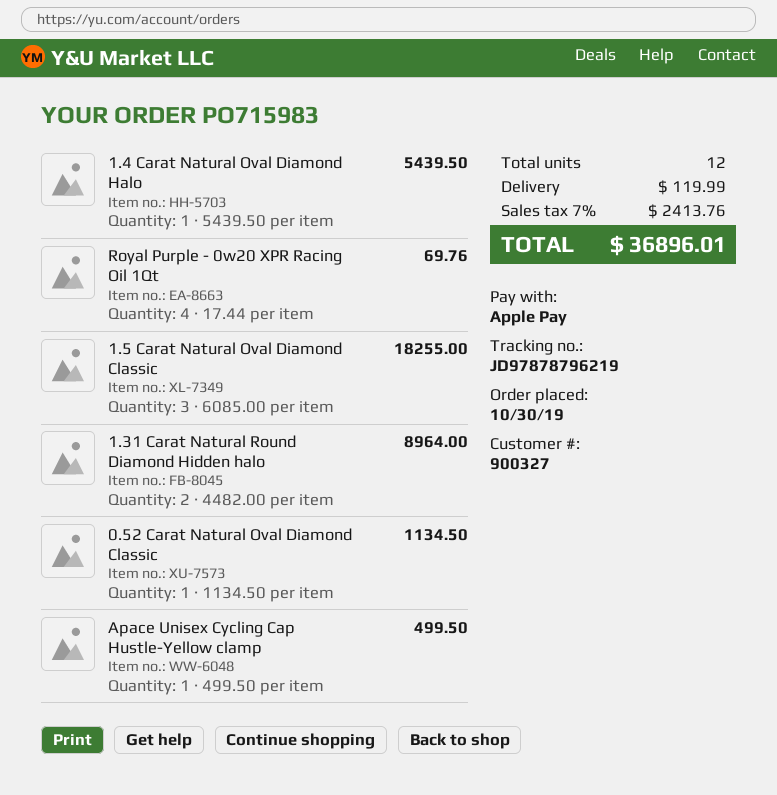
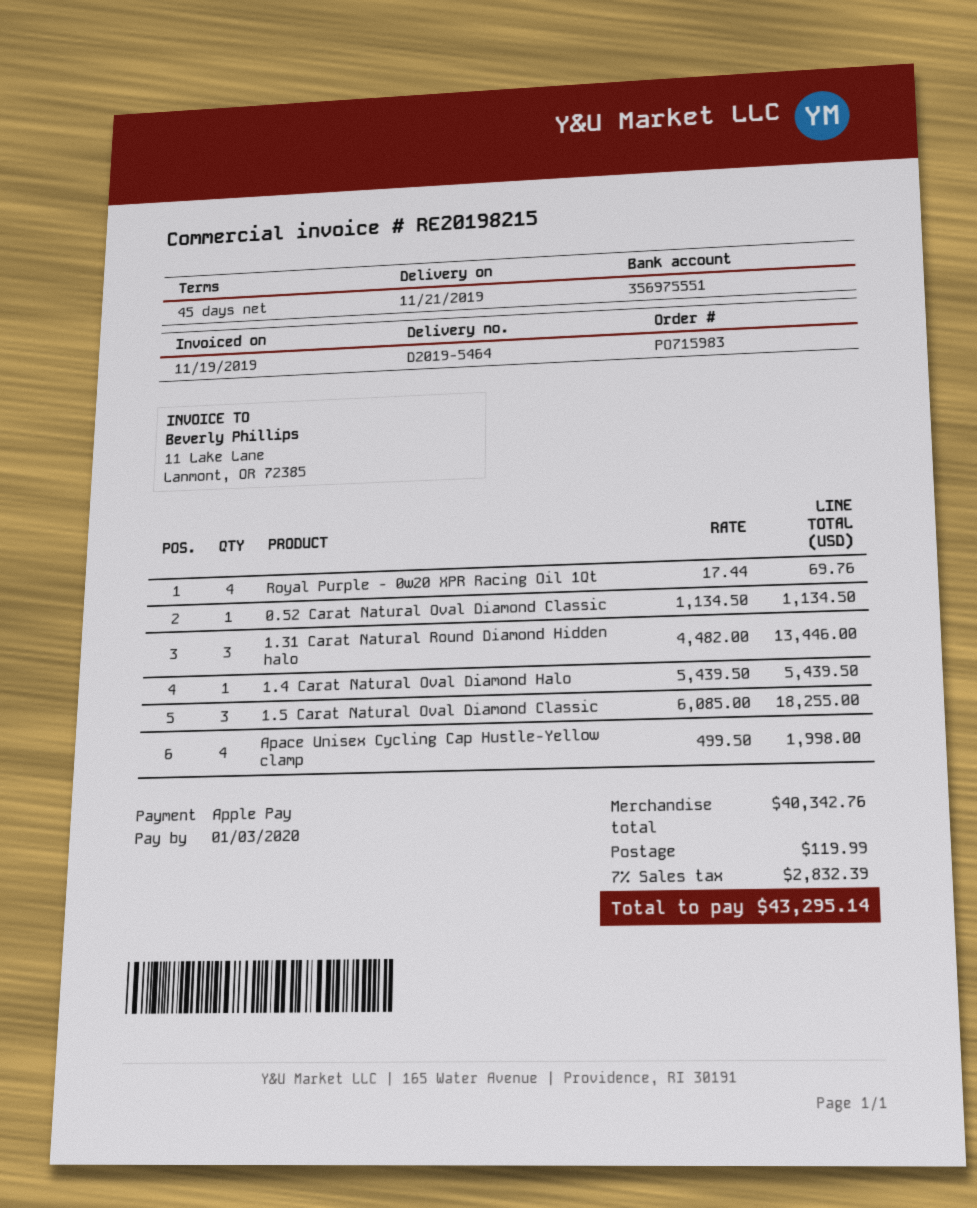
1.31 Carat Natural Round Diamond Hidden halo: 2 x 4482.00 = 8964.00 -> 3 x 4482.00 = 13446.00
Apace Unisex Cycling Cap Hustle-Yellow clamp: 1 x 499.50 = 499.50 -> 4 x 499.50 = 1998.00
tax: 7% = 2413.76 -> 7% = 2832.39
total: 36896.01 -> 43295.14

